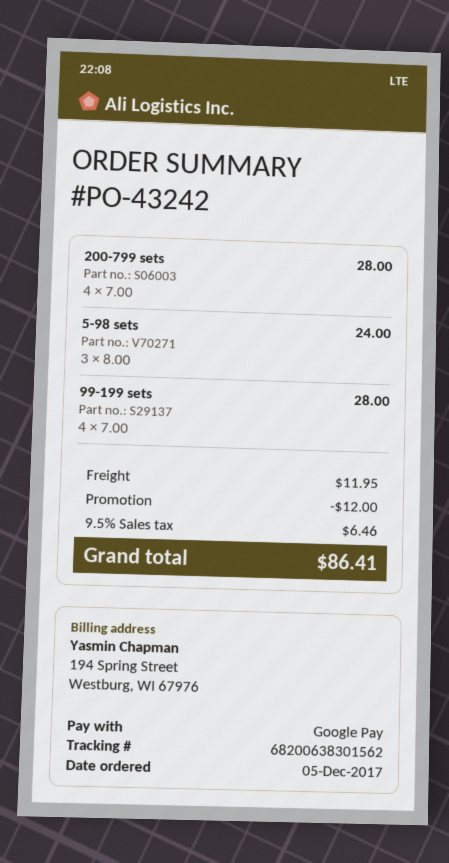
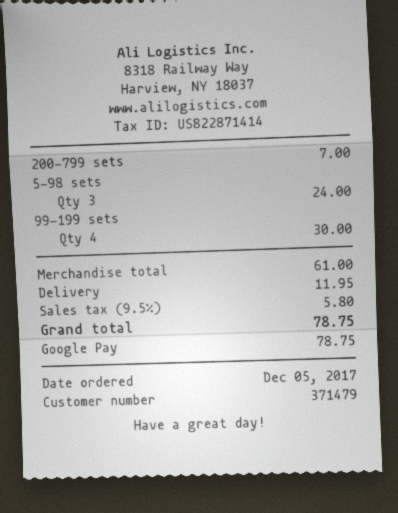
200-799 sets: 4 for 28.00 -> 1 for 7.00
99-199 sets: 4 for 28.00 -> 4 for 30.00
discount: 12.00 -> none
tax: 9.5% = 6.46 -> 9.5% = 5.80
total: 86.41 -> 78.75

